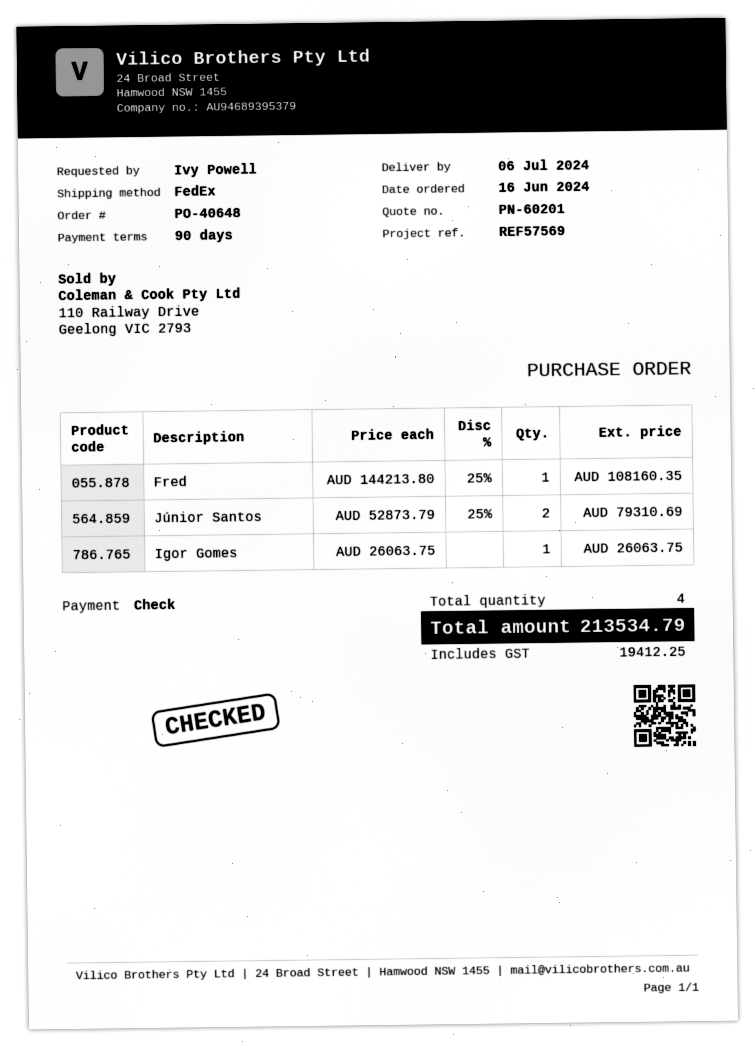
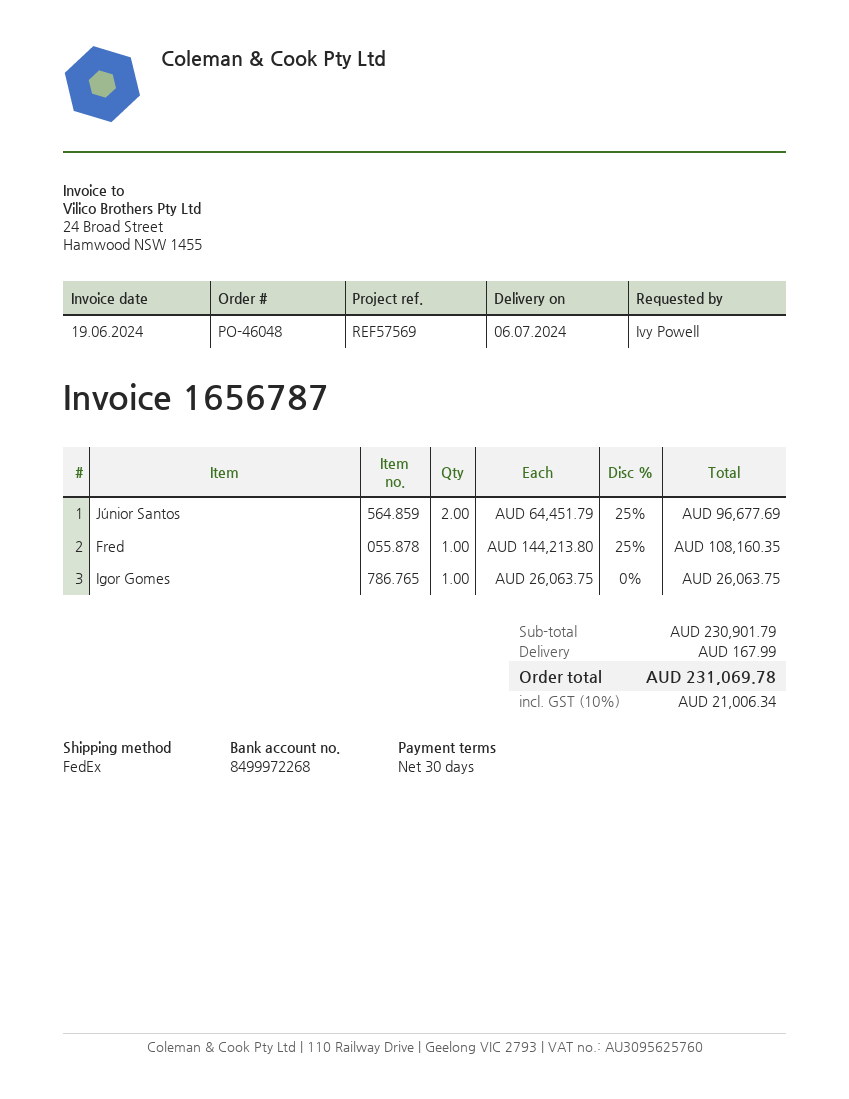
order number: PO-40648 -> PO-46048
payment terms: 90 days -> 30 days
Júnior Santos: 2 x 52873.79 - 25% = 79310.69 -> 2 x 64451.79 - 25% = 96677.69
shipping: none -> 167.99
tax: 19412.25 -> 21006.34
total: 213534.79 -> 231069.78

